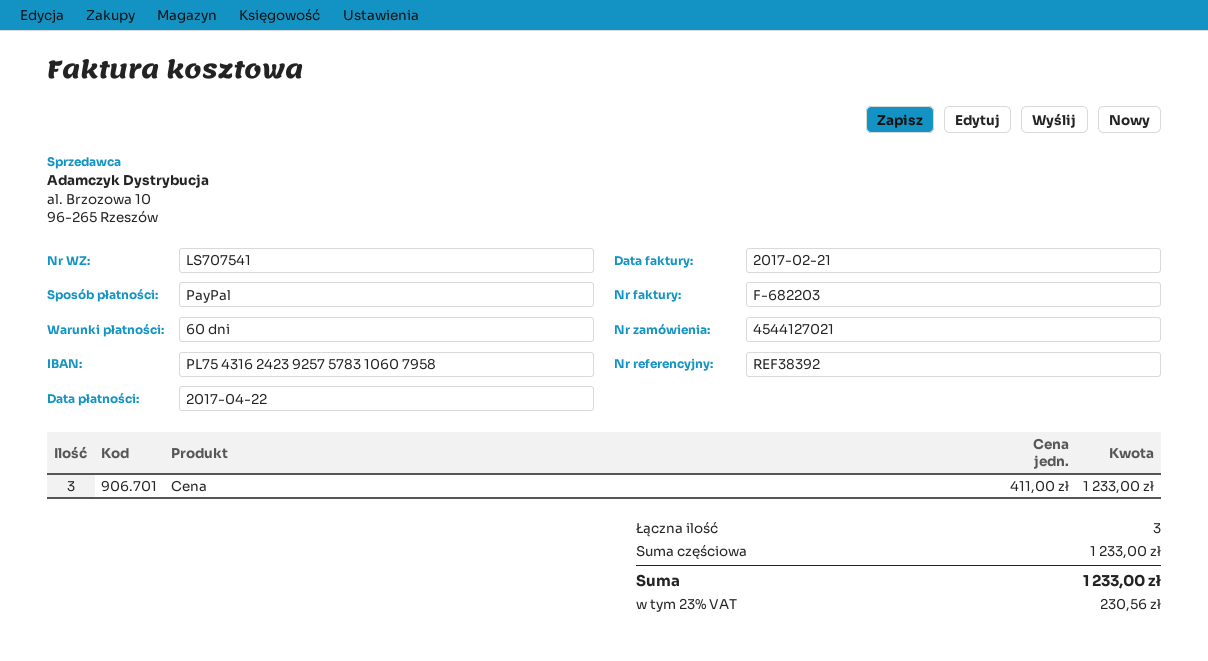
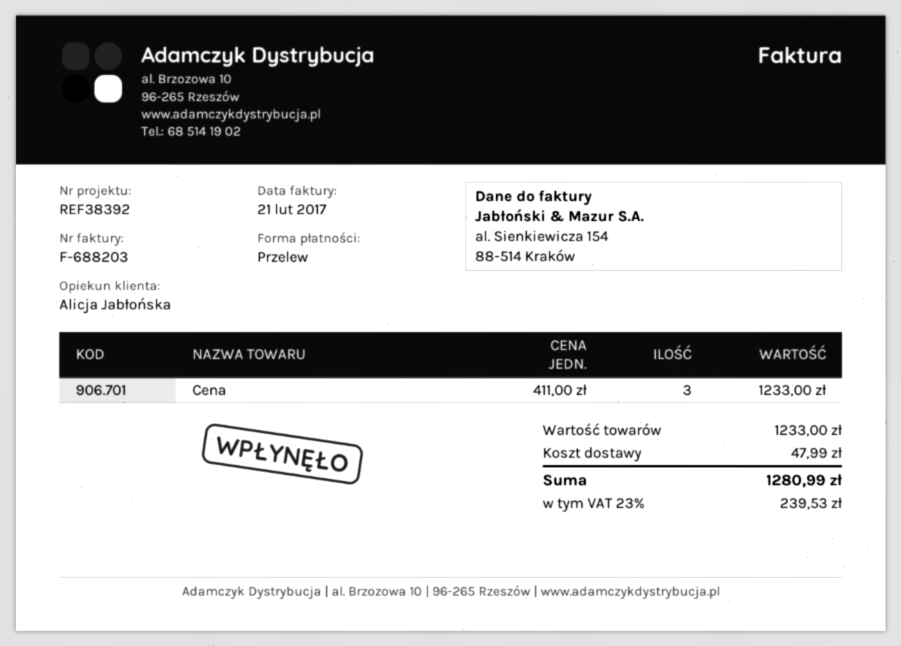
invoice number: F-682203 -> F-688203
payment method: PayPal -> bank transfer
shipping: none -> 47.99
tax: 23% = 230.56 -> 23% = 239.53
total: 1233.00 -> 1280.99

